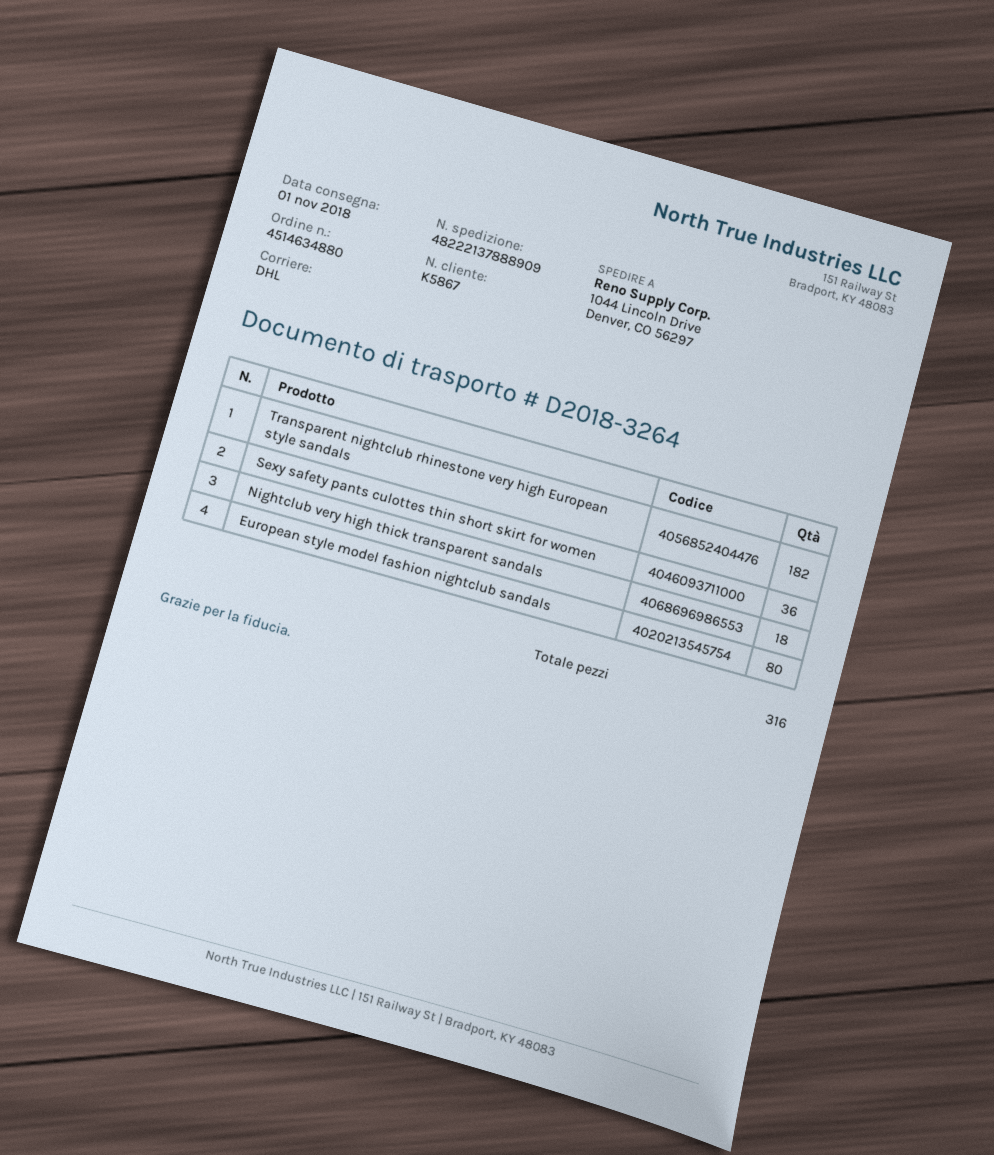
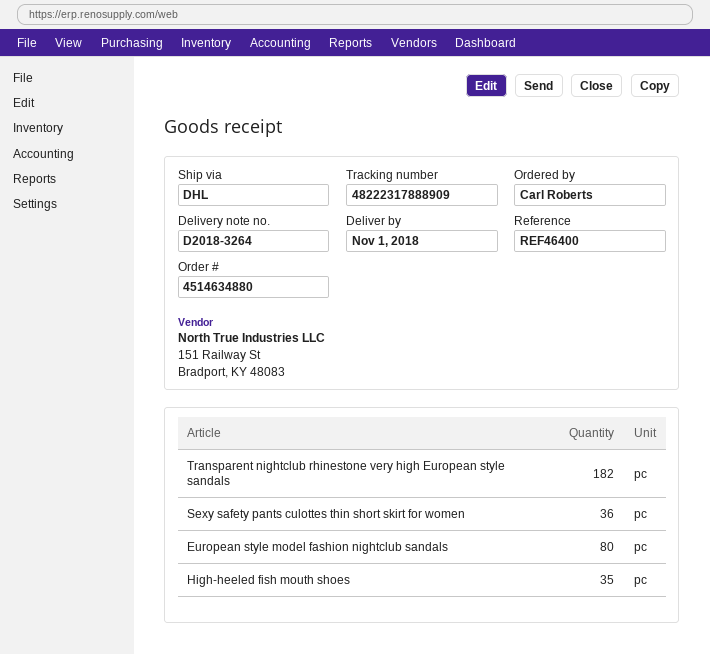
tracking number: 48222137888909 -> 48222317888909
Nightclub very high thick transparent sandals: 18 -> none
High-heeled fish mouth shoes: none -> 35

